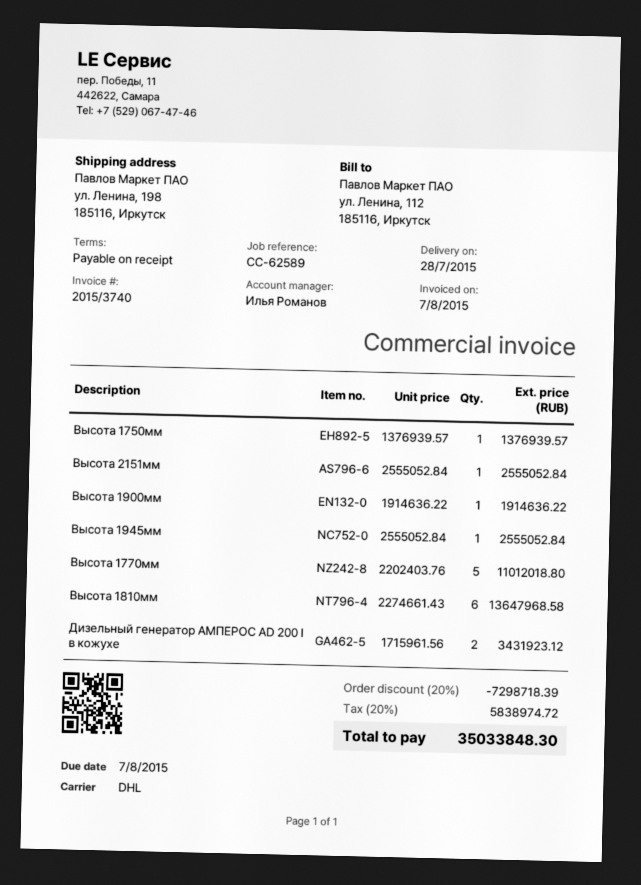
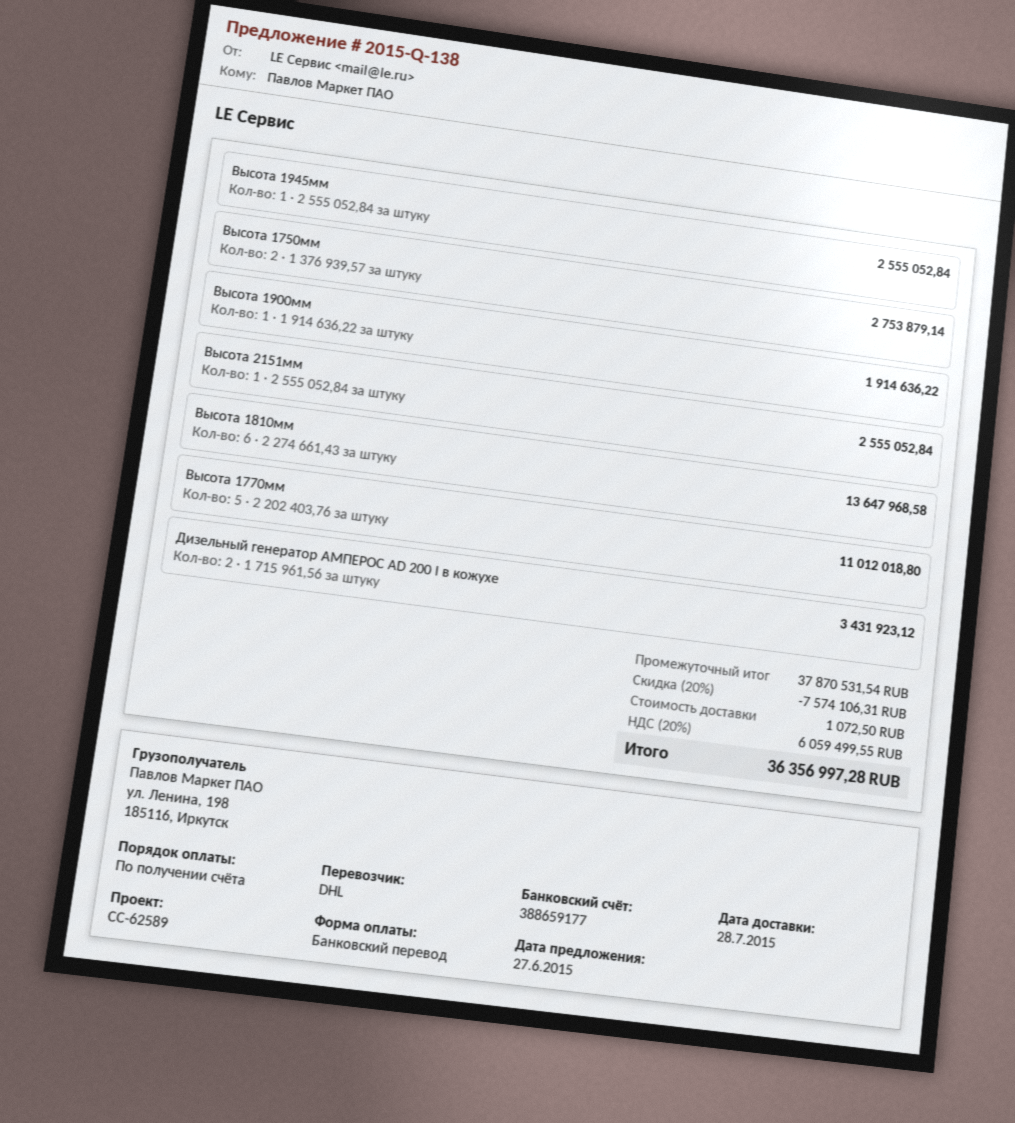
Высота 1750мм: 1 x 1376939.57 = 1376939.57 -> 2 x 1376939.57 = 2753879.14
discount: 20% = 7298718.39 -> 20% = 7574106.31
shipping: none -> 1072.50
tax: 20% = 5838974.72 -> 20% = 6059499.55
total: 35033848.30 -> 36356997.28

